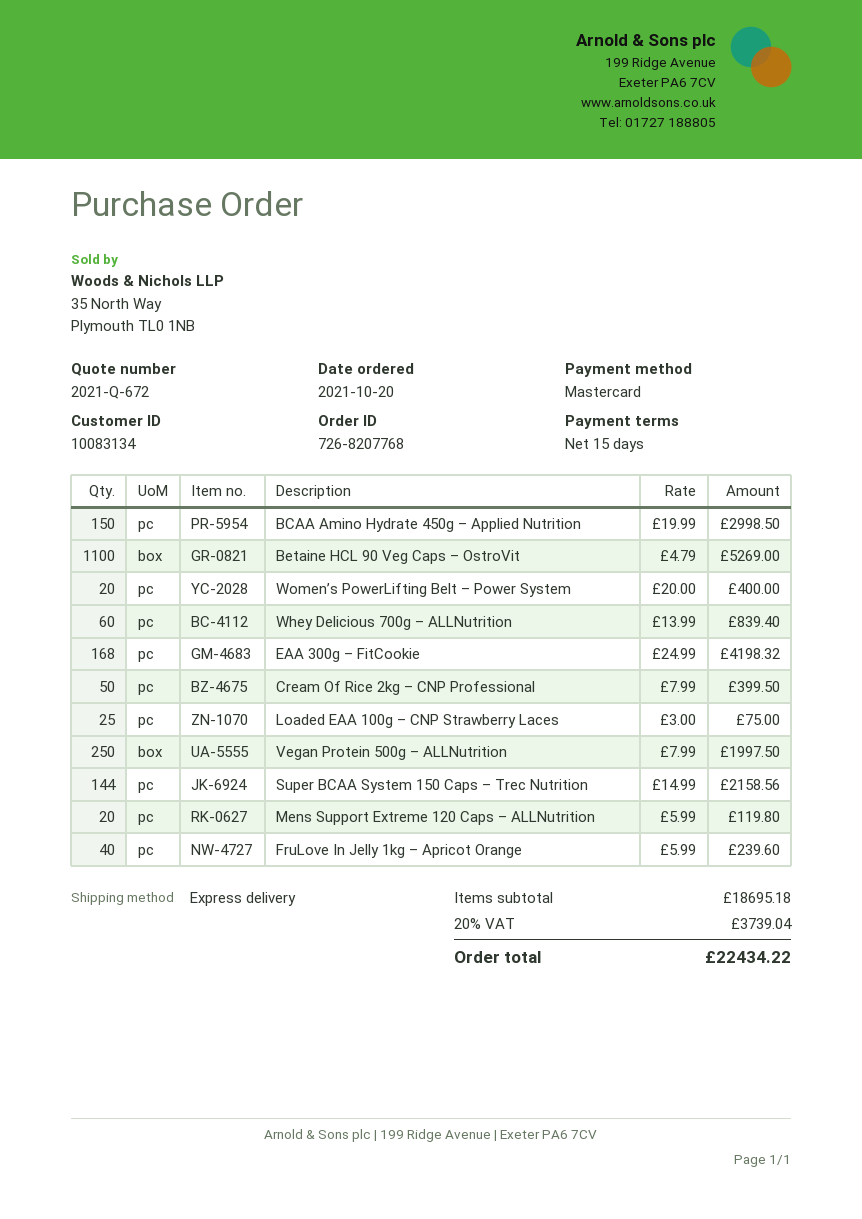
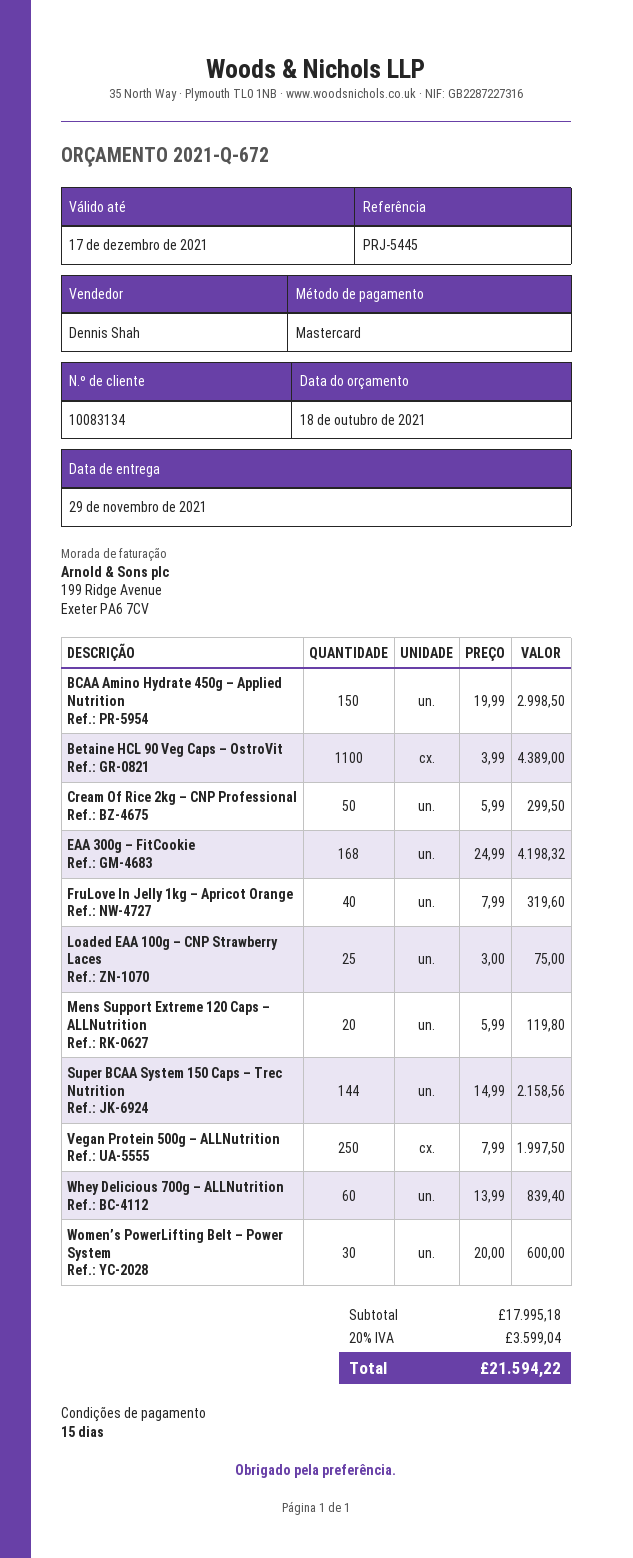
Betaine HCL 90 Veg Caps – OstroVit: 1100 x 4.79 = 5269.00 -> 1100 x 3.99 = 4389.00
Women’s PowerLifting Belt – Power System: 20 x 20.00 = 400.00 -> 30 x 20.00 = 600.00
Cream Of Rice 2kg – CNP Professional: 50 x 7.99 = 399.50 -> 50 x 5.99 = 299.50
FruLove In Jelly 1kg – Apricot Orange: 40 x 5.99 = 239.60 -> 40 x 7.99 = 319.60
subtotal: 18695.18 -> 17995.18
tax: 20% = 3739.04 -> 20% = 3599.04
total: 22434.22 -> 21594.22

